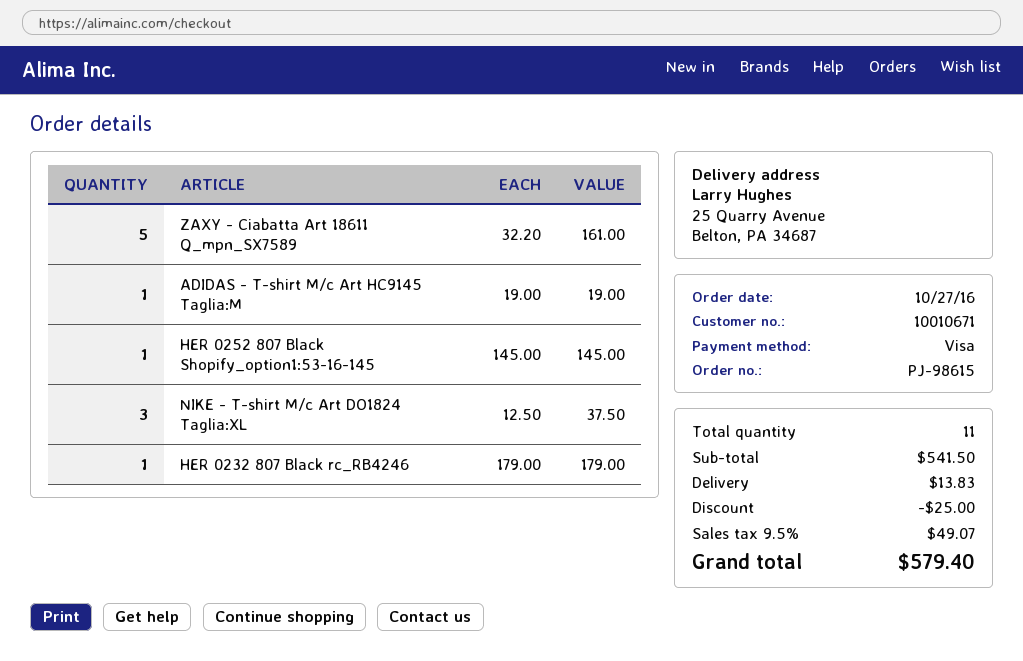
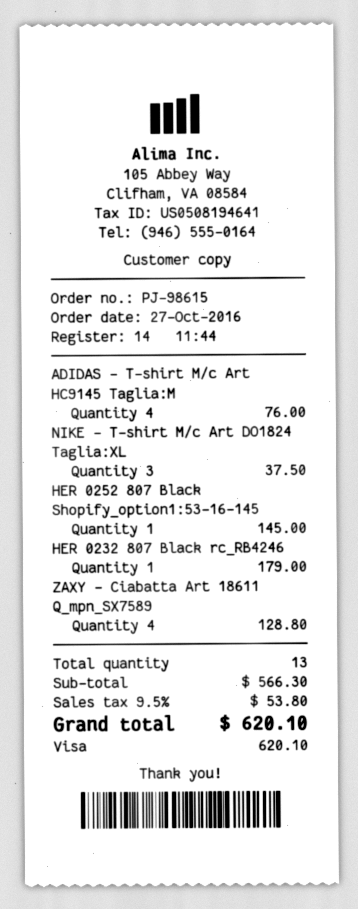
ZAXY - Ciabatta Art 18611 Q_mpn_SX7589: 5 for 161.00 -> 4 for 128.80
ADIDAS - T-shirt M/c Art HC9145 Taglia:M: 1 for 19.00 -> 4 for 76.00
total quantity: 11 -> 13
subtotal: 541.50 -> 566.30
discount: 25.00 -> none
shipping: 13.83 -> none
tax: 9.5% = 49.07 -> 9.5% = 53.80
total: 579.40 -> 620.10

